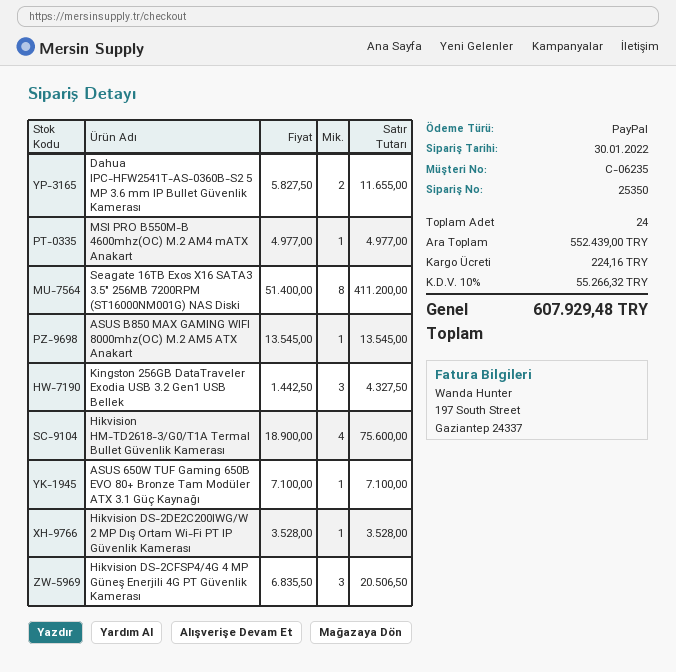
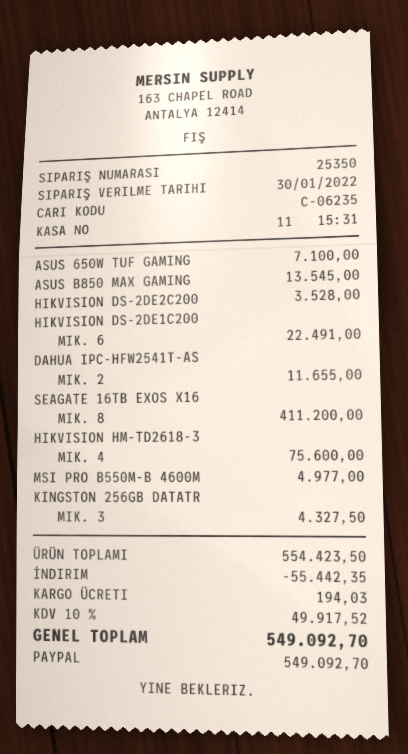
Hikvision DS-2CFSP4/4G 4 MP Güneş Enerjili 4G PT Güvenlik Kamerası: 3 for 20506.50 -> none
HIKVISION DS-2DE1C200: none -> 6 for 22491.00
subtotal: 552439.00 -> 554423.50
discount: none -> 55442.35
shipping: 224.16 -> 194.03
tax: 10% = 55266.32 -> 10% = 49917.52
total: 607929.48 -> 549092.70

